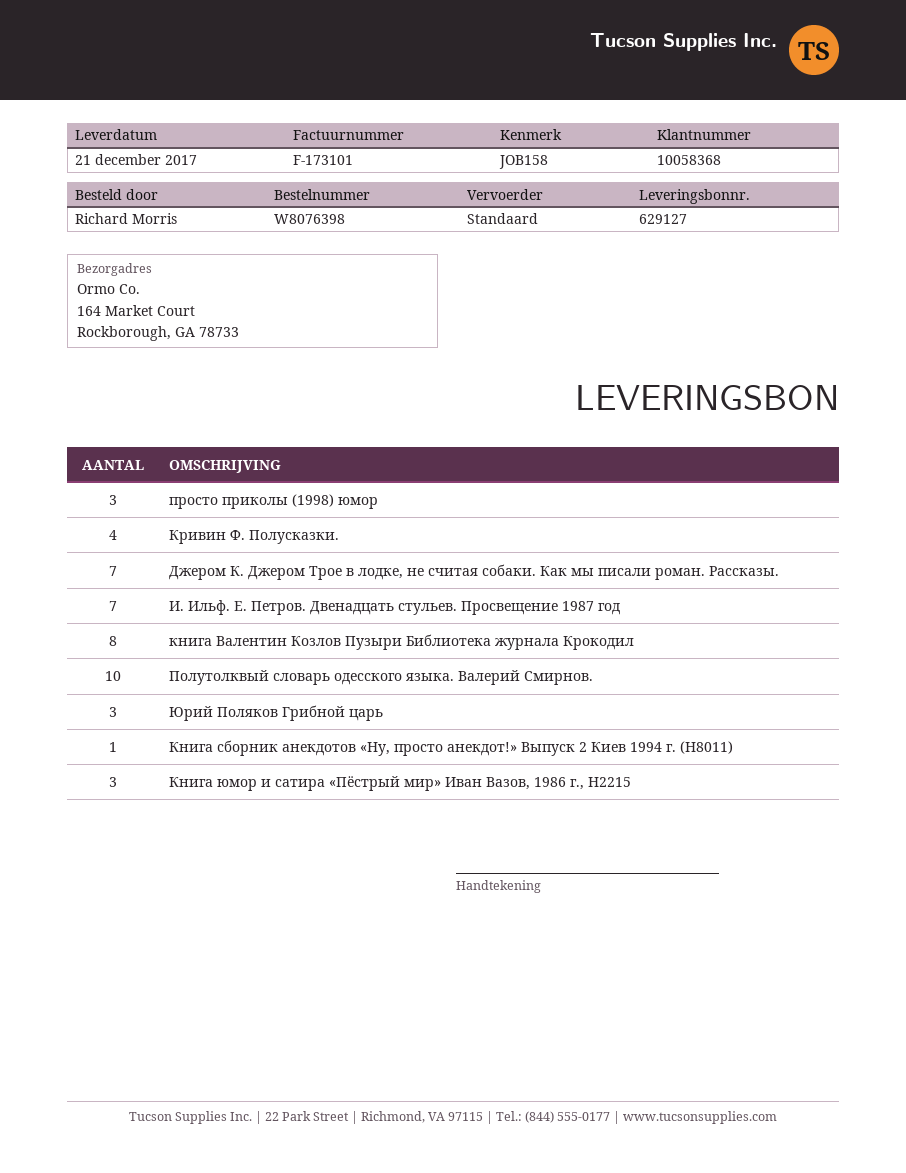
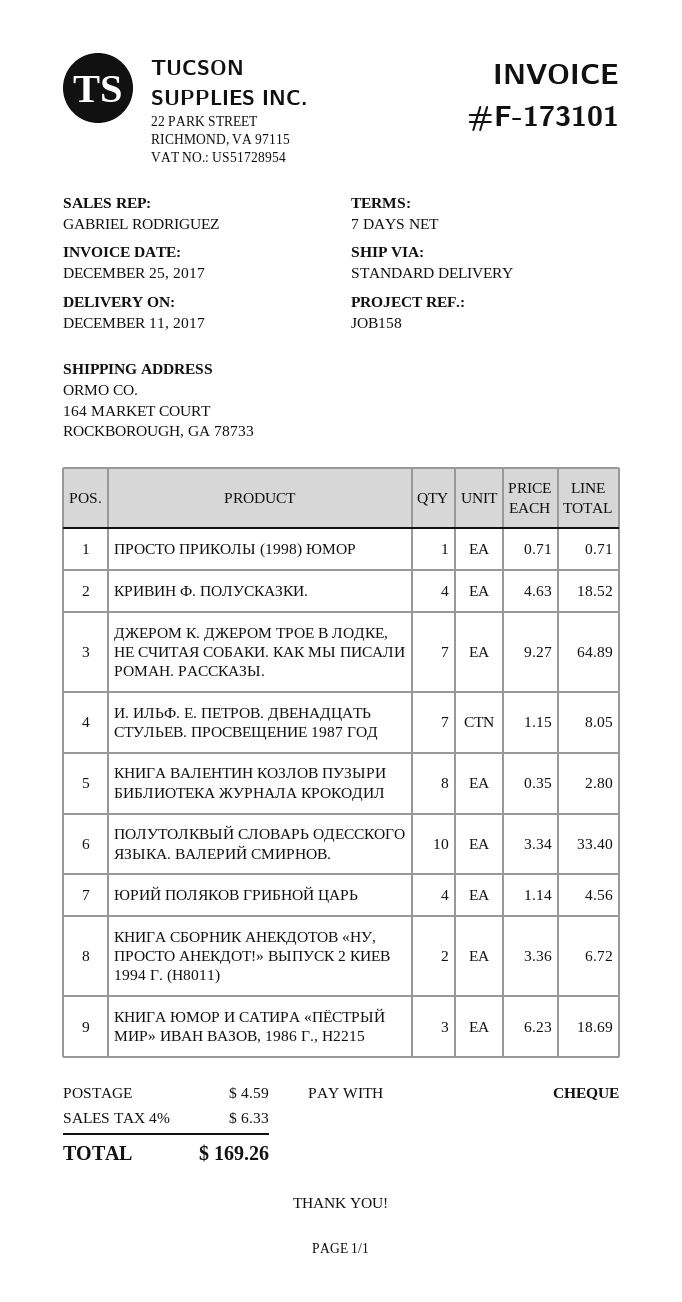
delivery date: 2017-12-21 -> 2017-12-11
просто приколы (1998) юмор: 3 -> 1
Юрий Поляков Грибной царь: 3 -> 4
Книга сборник анекдотов «Ну, просто анекдот!» Выпуск 2 Киев 1994 г. (Н8011): 1 -> 2

